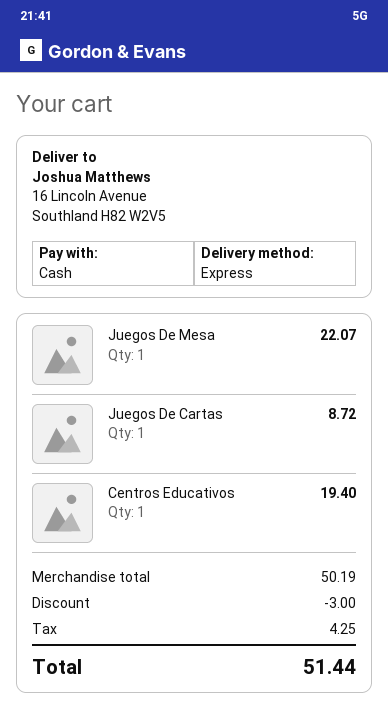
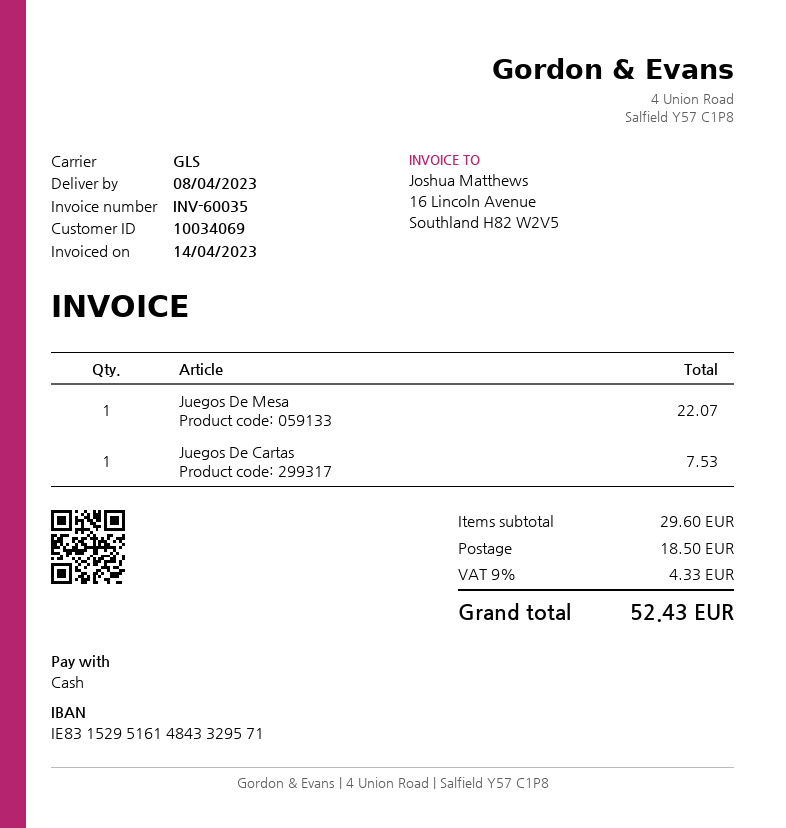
shipping method: express -> GLS
Juegos De Cartas: 1 for 8.72 -> 1 for 7.53
Centros Educativos: 1 for 19.40 -> none
subtotal: 50.19 -> 29.60
discount: 3.00 -> none
shipping: none -> 18.50
tax: 4.25 -> 4.33
total: 51.44 -> 52.43

